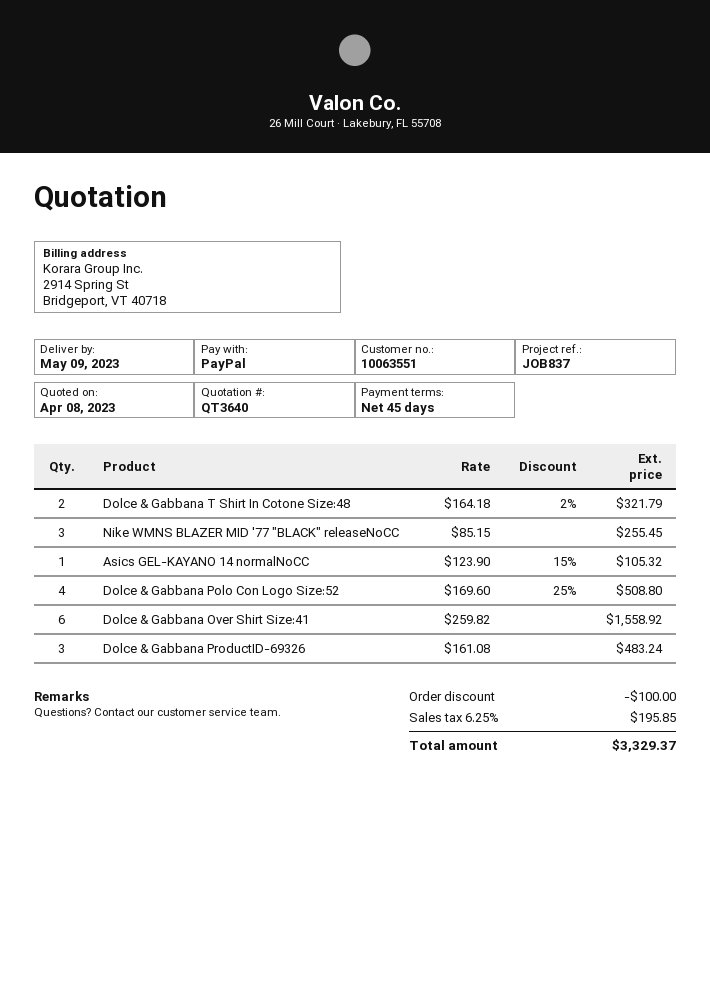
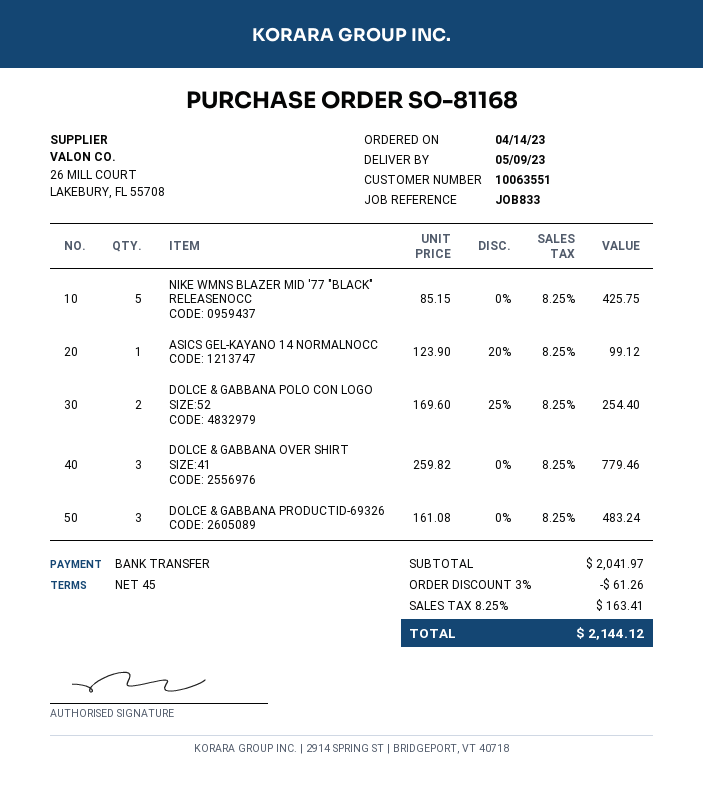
reference: JOB837 -> JOB833
payment method: PayPal -> bank transfer
Dolce & Gabbana T Shirt In Cotone Size:48: 2 x 164.18 - 2% = 321.79 -> none
Nike WMNS BLAZER MID '77 "BLACK" releaseNoCC: 3 x 85.15 = 255.45 -> 5 x 85.15 = 425.75
Asics GEL-KAYANO 14 normalNoCC: 1 x 123.90 - 15% = 105.32 -> 1 x 123.90 - 20% = 99.12
Dolce & Gabbana Polo Con Logo Size:52: 4 x 169.60 - 25% = 508.80 -> 2 x 169.60 - 25% = 254.40
Dolce & Gabbana Over Shirt Size:41: 6 x 259.82 = 1558.92 -> 3 x 259.82 = 779.46
discount: 100.00 -> 61.26
tax: 6.25% = 195.85 -> 8.25% = 163.41
total: 3329.37 -> 2144.12

